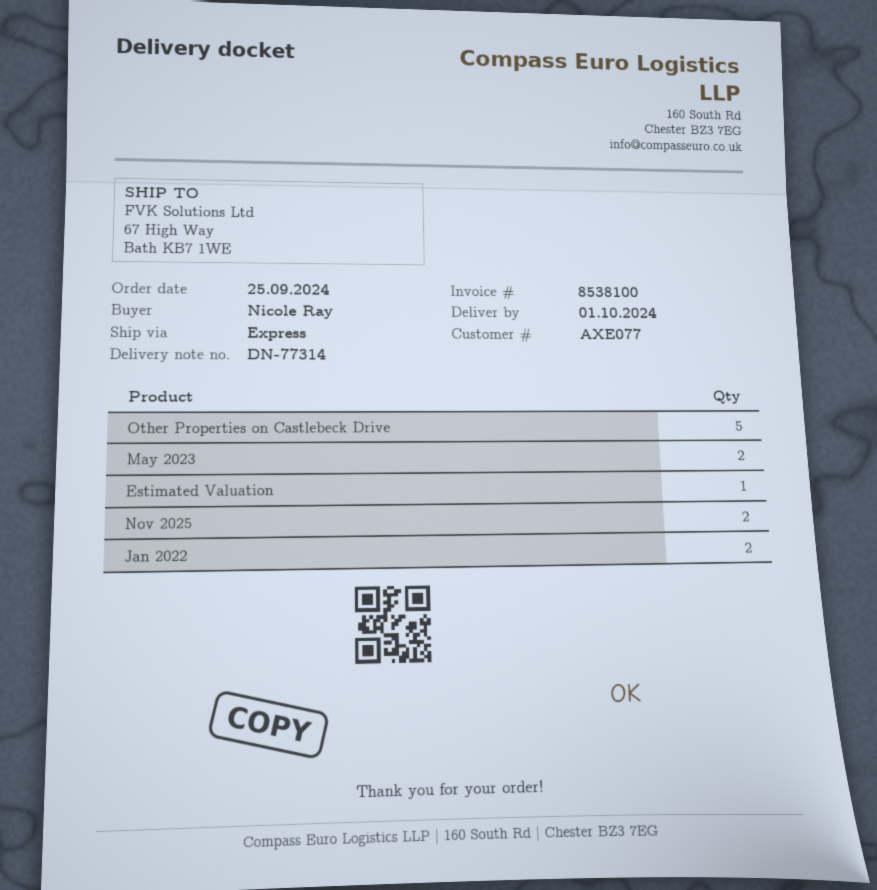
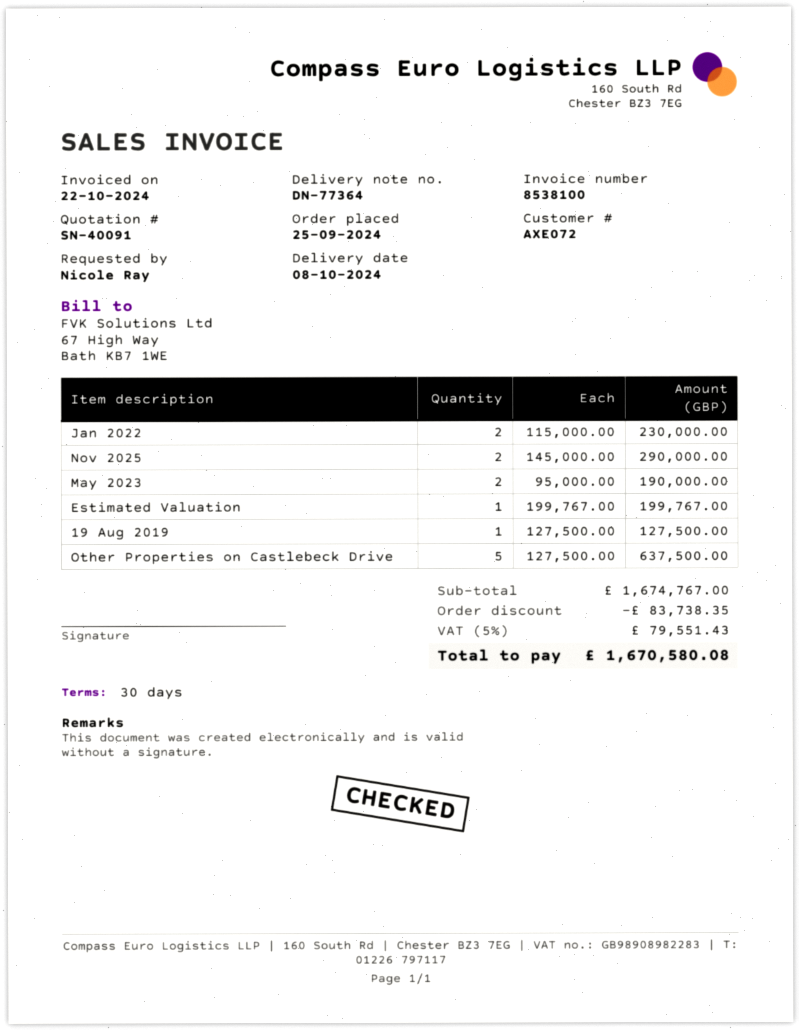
delivery note number: DN-77314 -> DN-77364
delivery date: 2024-10-01 -> 2024-10-08
customer number: AXE077 -> AXE072
19 Aug 2019: none -> 1

